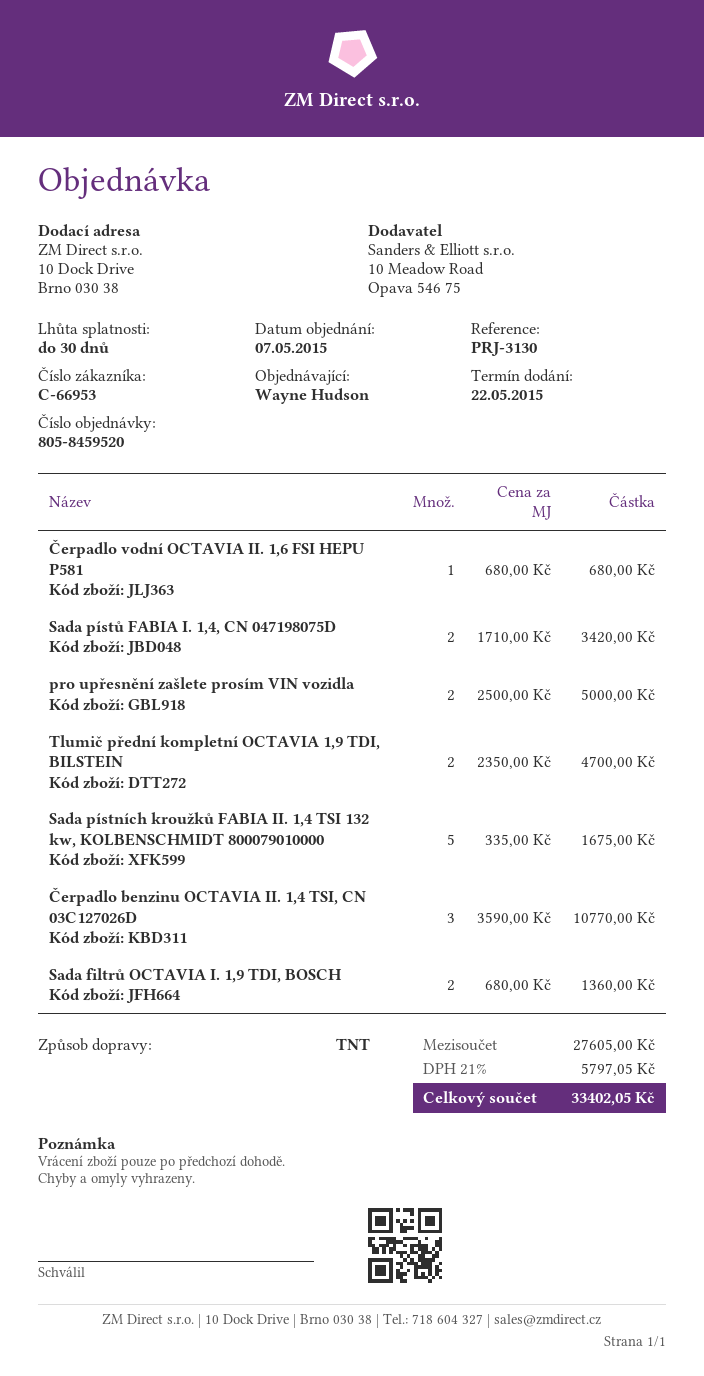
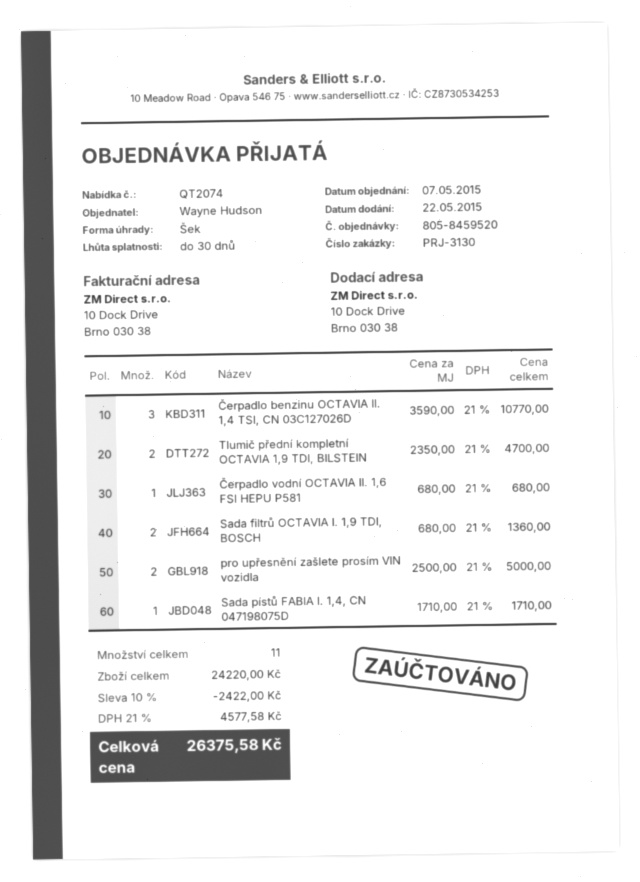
Sada pístů FABIA I. 1,4, CN 047198075D: 2 x 1710.00 = 3420.00 -> 1 x 1710.00 = 1710.00
Sada pístních kroužků FABIA II. 1,4 TSI 132 kw, KOLBENSCHMIDT 800079010000: 5 x 335.00 = 1675.00 -> none
subtotal: 27605.00 -> 24220.00
discount: none -> 10% = 2422.00
tax: 21% = 5797.05 -> 21% = 4577.58
total: 33402.05 -> 26375.58

